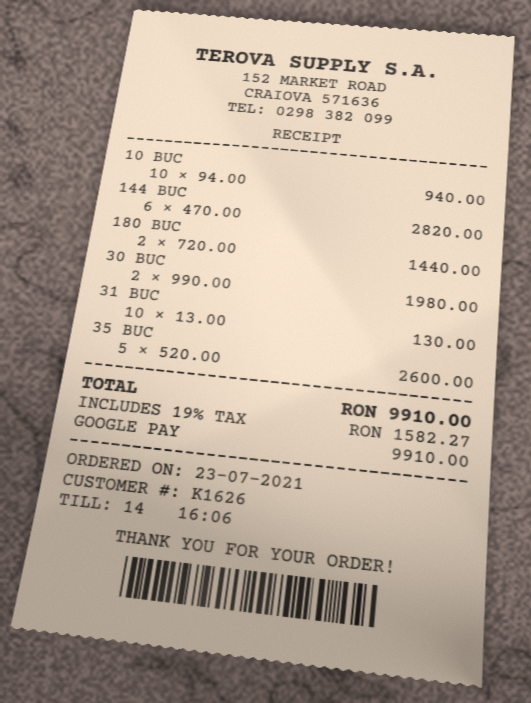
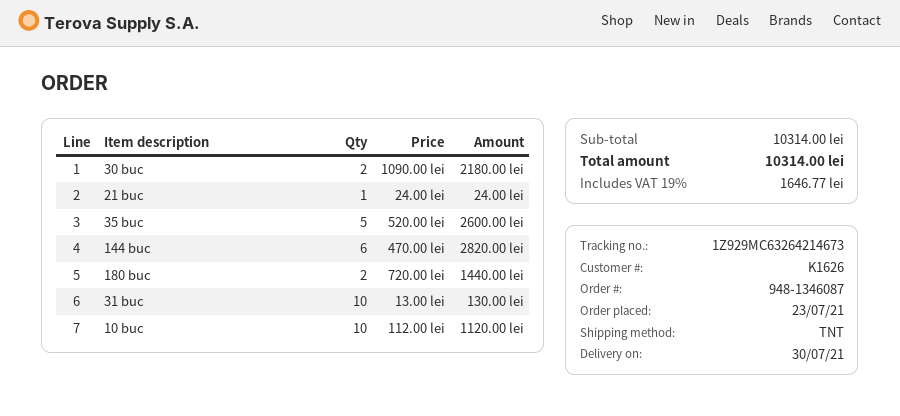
10 BUC: 10 x 94.00 = 940.00 -> 10 x 112.00 = 1120.00
30 BUC: 2 x 990.00 = 1980.00 -> 2 x 1090.00 = 2180.00
21 buc: none -> 1 x 24.00 = 24.00
tax: 19% = 1582.27 -> 19% = 1646.77
total: 9910.00 -> 10314.00

